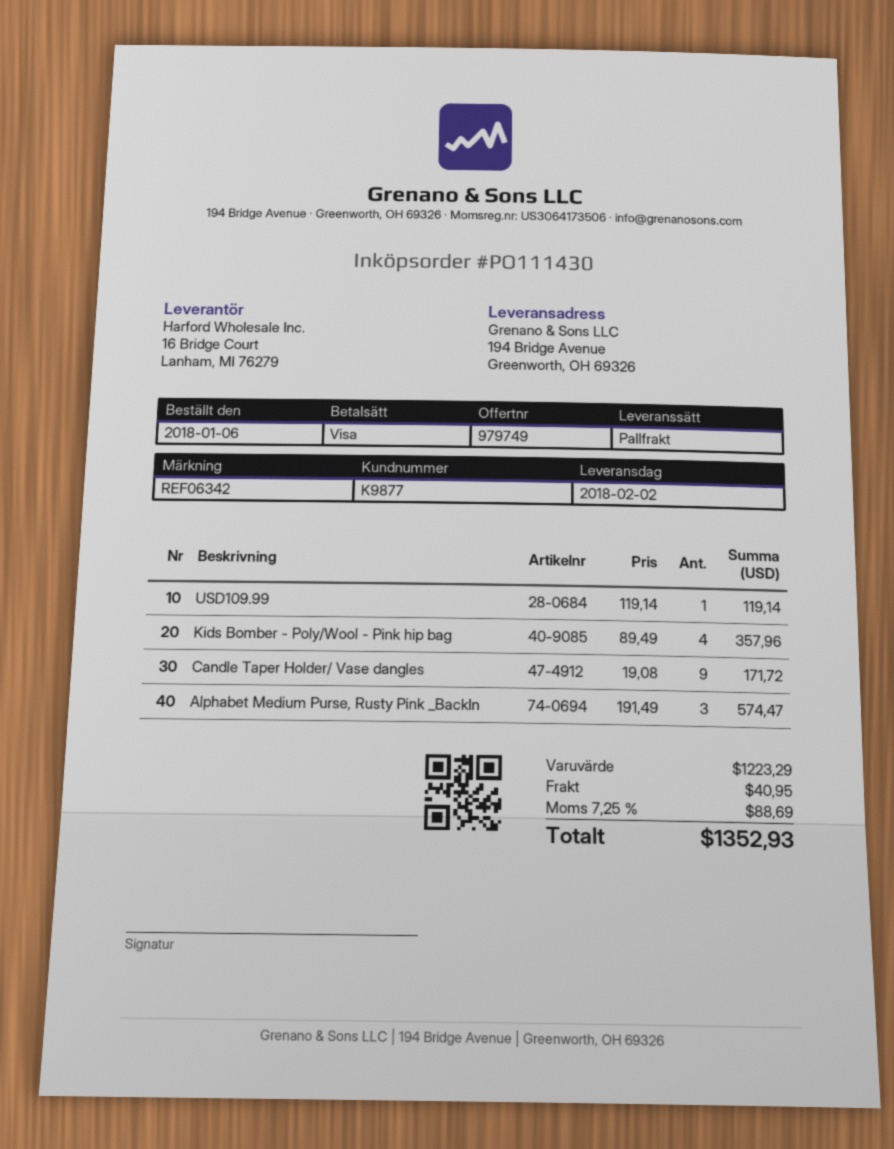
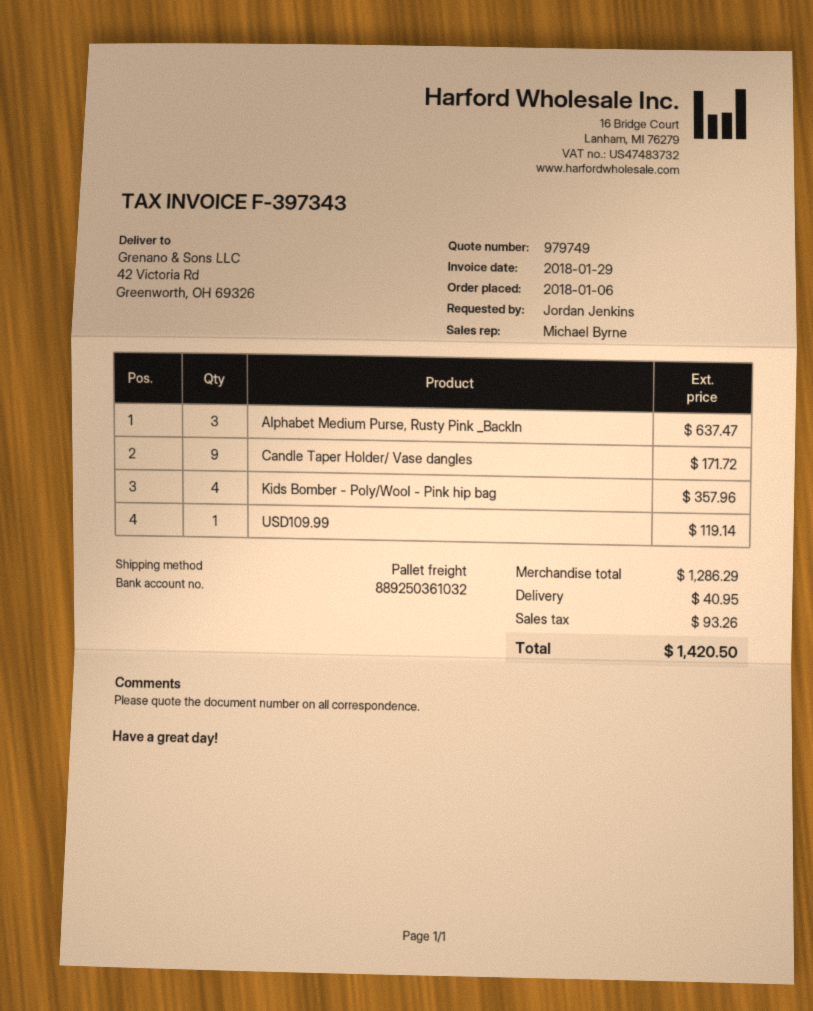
ship to: 194 Bridge Avenue, Greenworth, OH 69326 -> 42 Victoria Rd, Greenworth, OH 69326
Alphabet Medium Purse, Rusty Pink _BackIn: 3 for 574.47 -> 3 for 637.47
subtotal: 1223.29 -> 1286.29
tax: 88.69 -> 93.26
total: 1352.93 -> 1420.50

